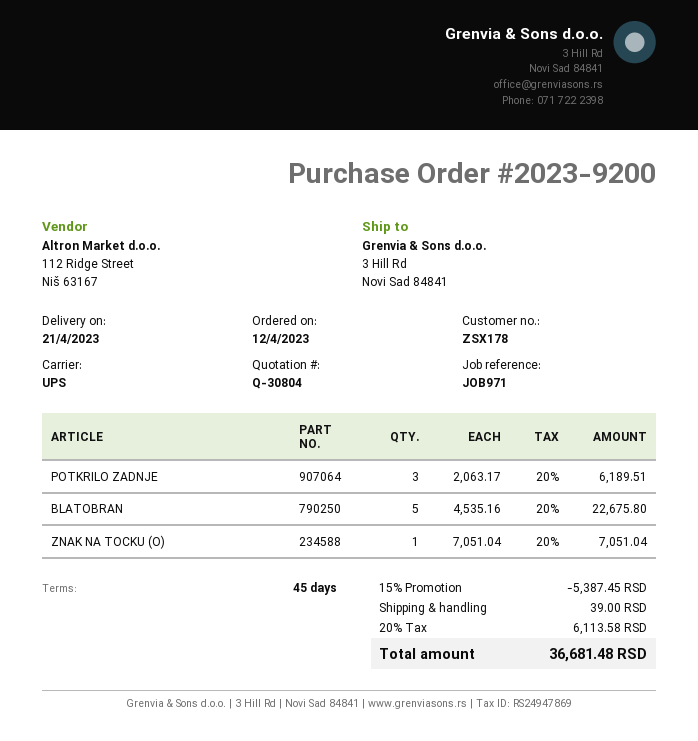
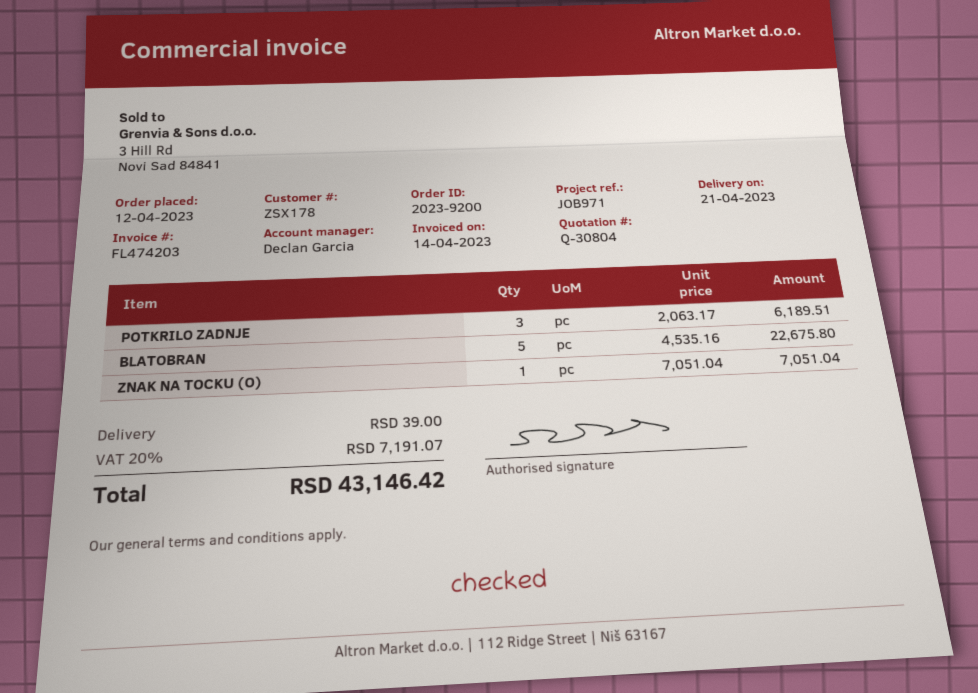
discount: 15% = 5387.45 -> none
tax: 20% = 6113.58 -> 20% = 7191.07
total: 36681.48 -> 43146.42

